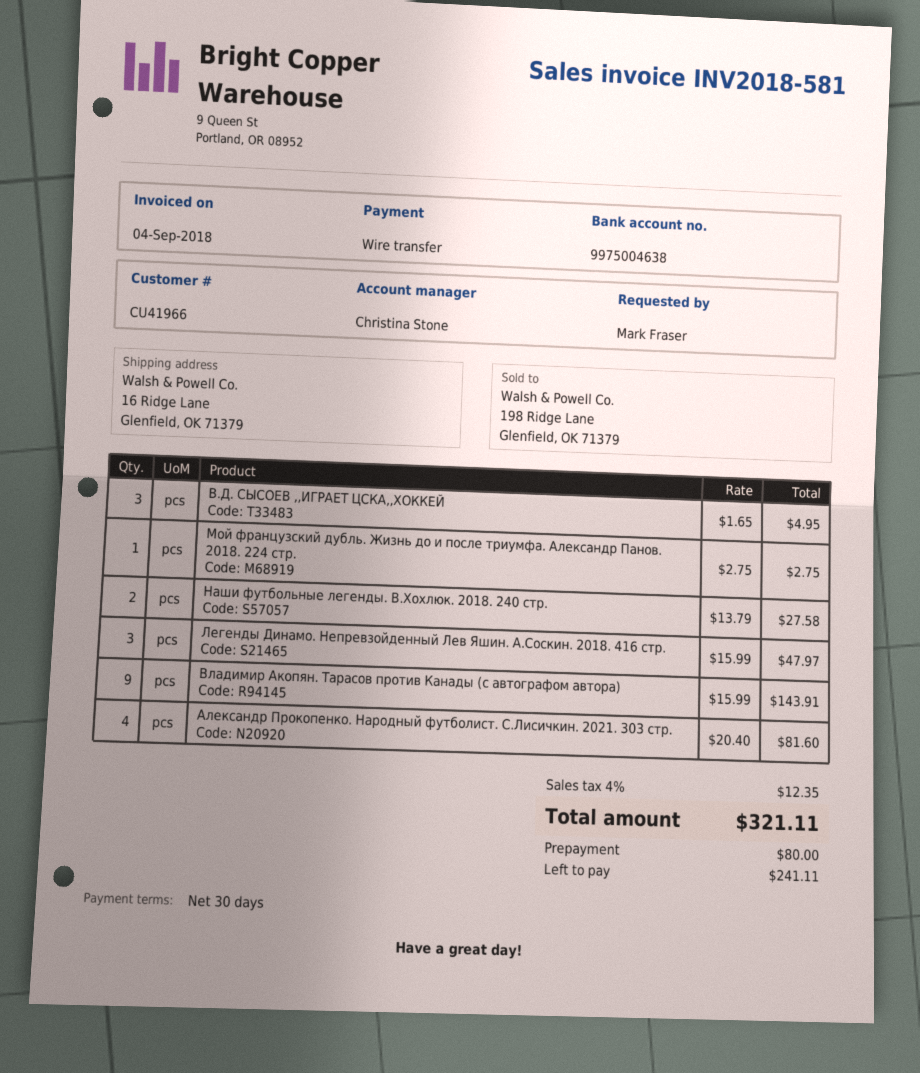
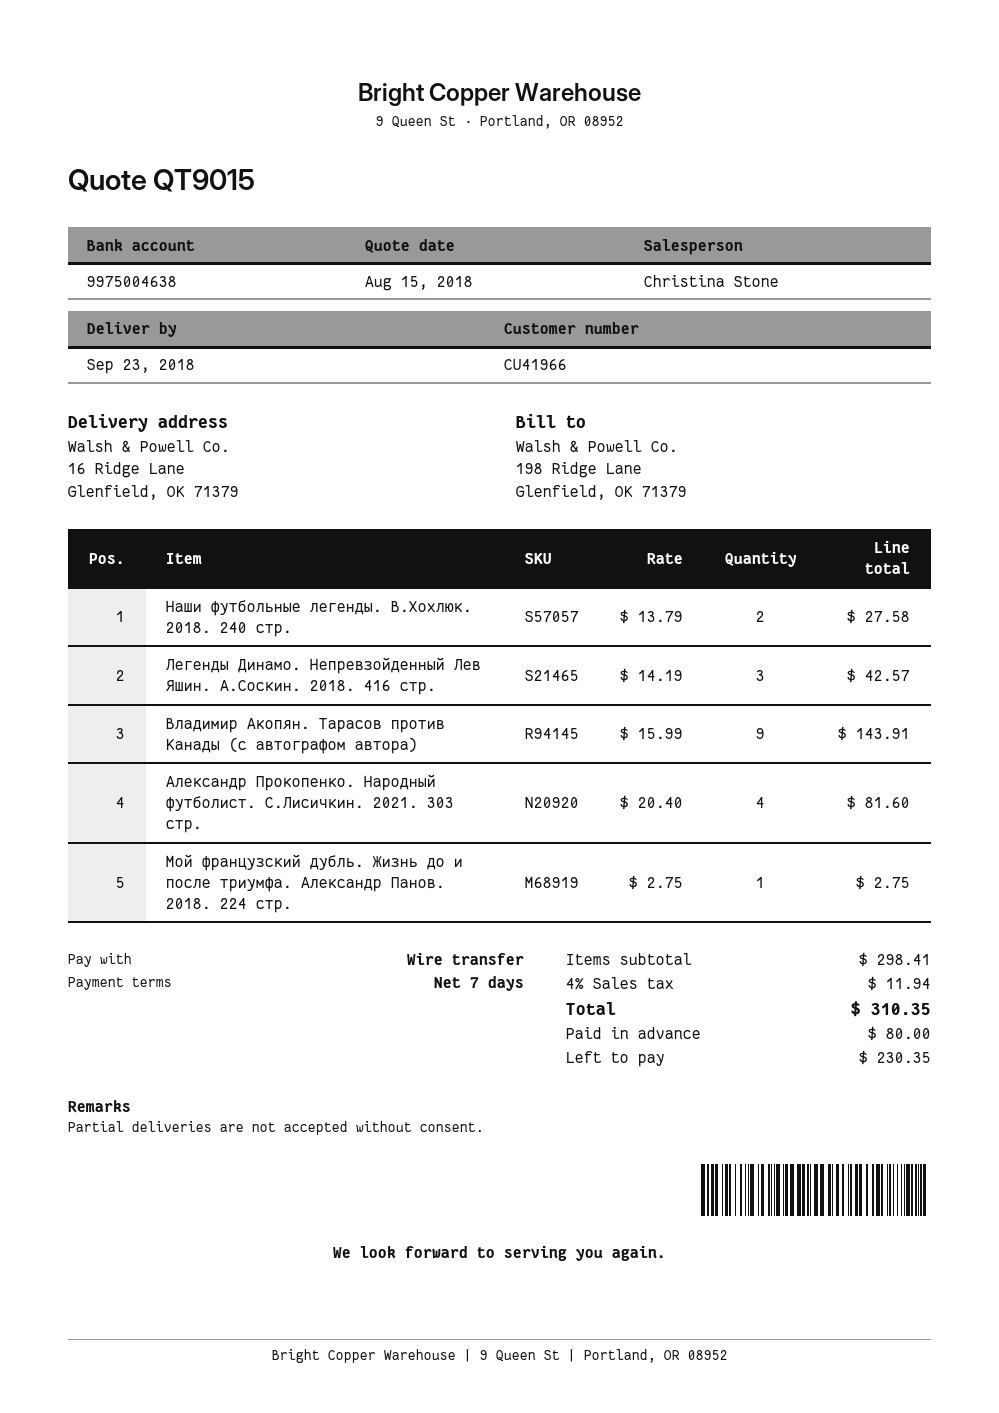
payment terms: 30 days -> 7 days
В.Д. СЫСОЕВ ,,ИГРАЕТ ЦСКА,,ХОККЕЙ: 3 x 1.65 = 4.95 -> none
Легенды Динамо. Непревзойденный Лев Яшин. А.Соскин. 2018. 416 стр.: 3 x 15.99 = 47.97 -> 3 x 14.19 = 42.57
tax: 4% = 12.35 -> 4% = 11.94
total: 321.11 -> 310.35
balance: 241.11 -> 230.35

